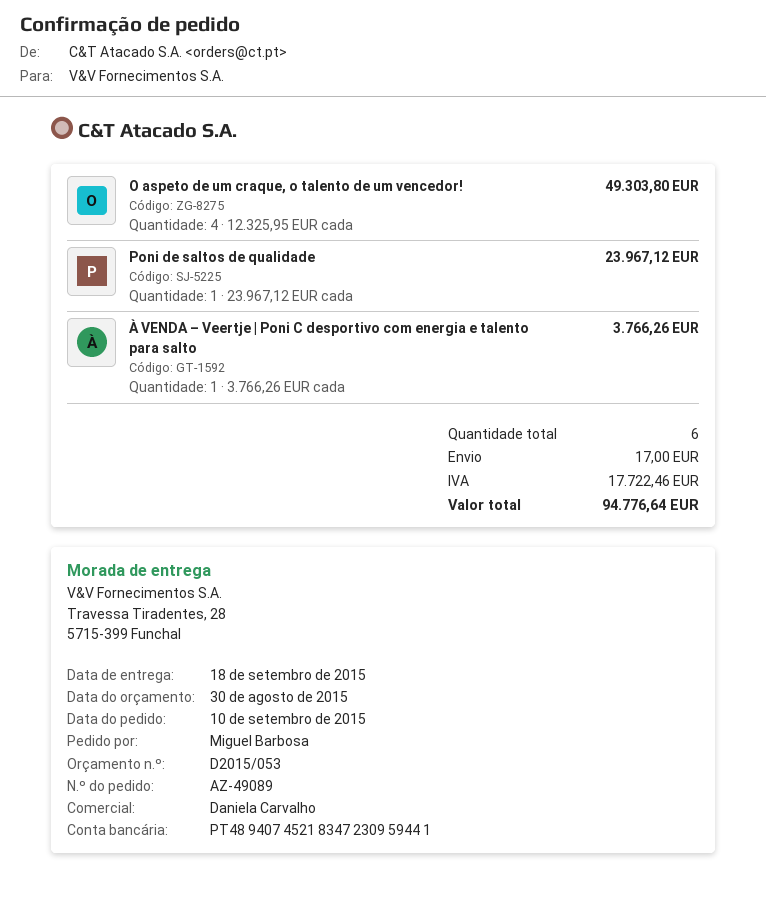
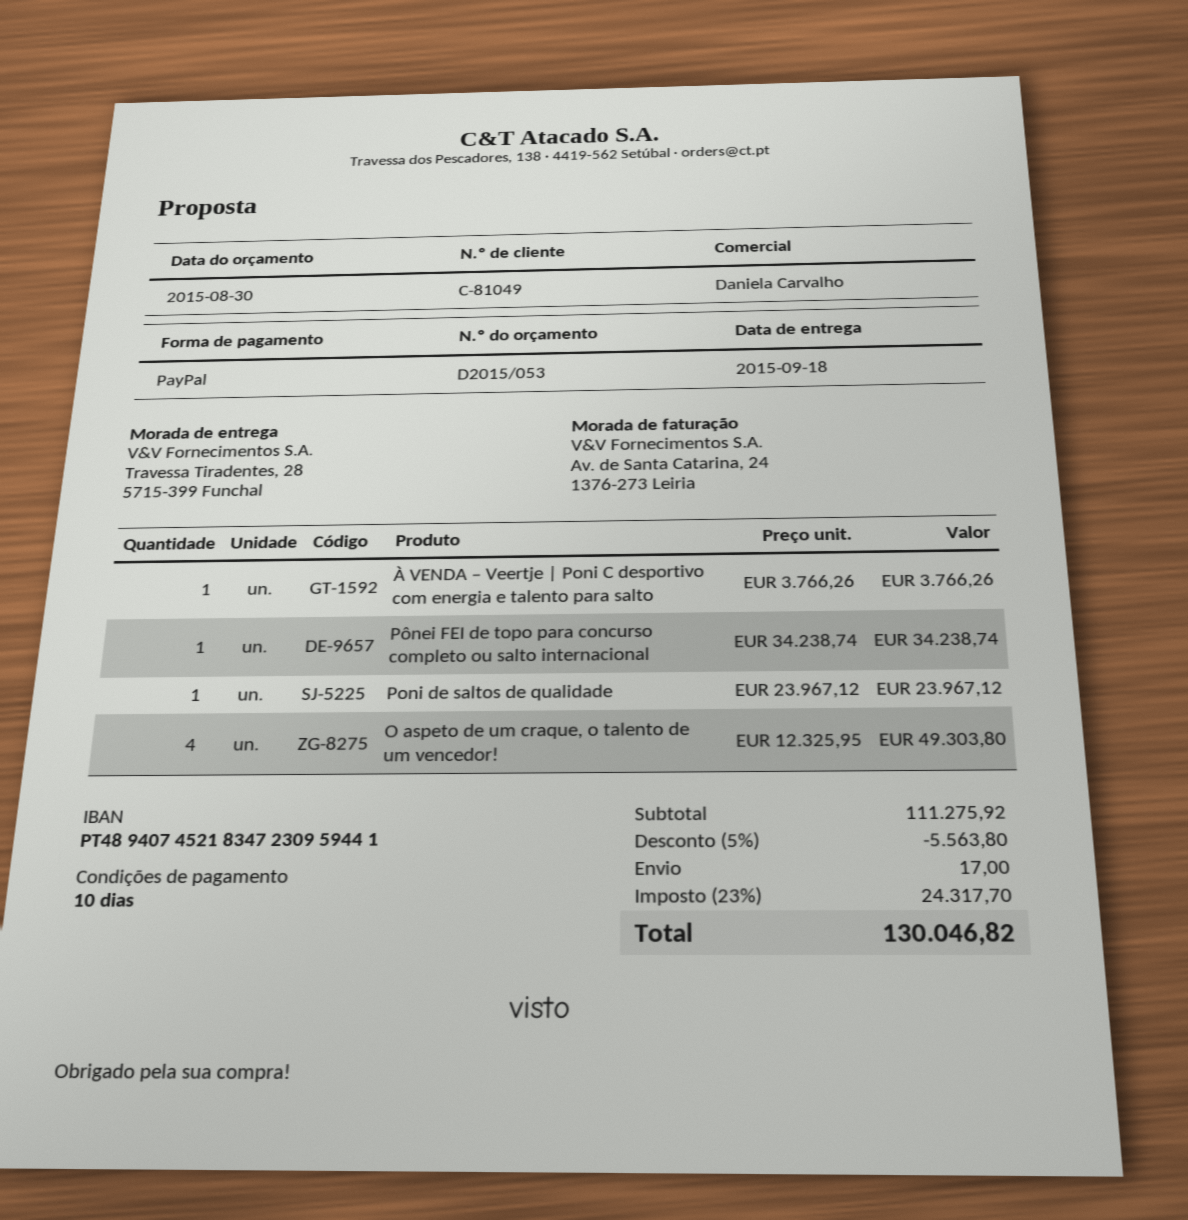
Pônei FEI de topo para concurso completo ou salto internacional: none -> 1 x 34238.74 = 34238.74
discount: none -> 5% = 5563.80
tax: 17722.46 -> 24317.70
total: 94776.64 -> 130046.82

